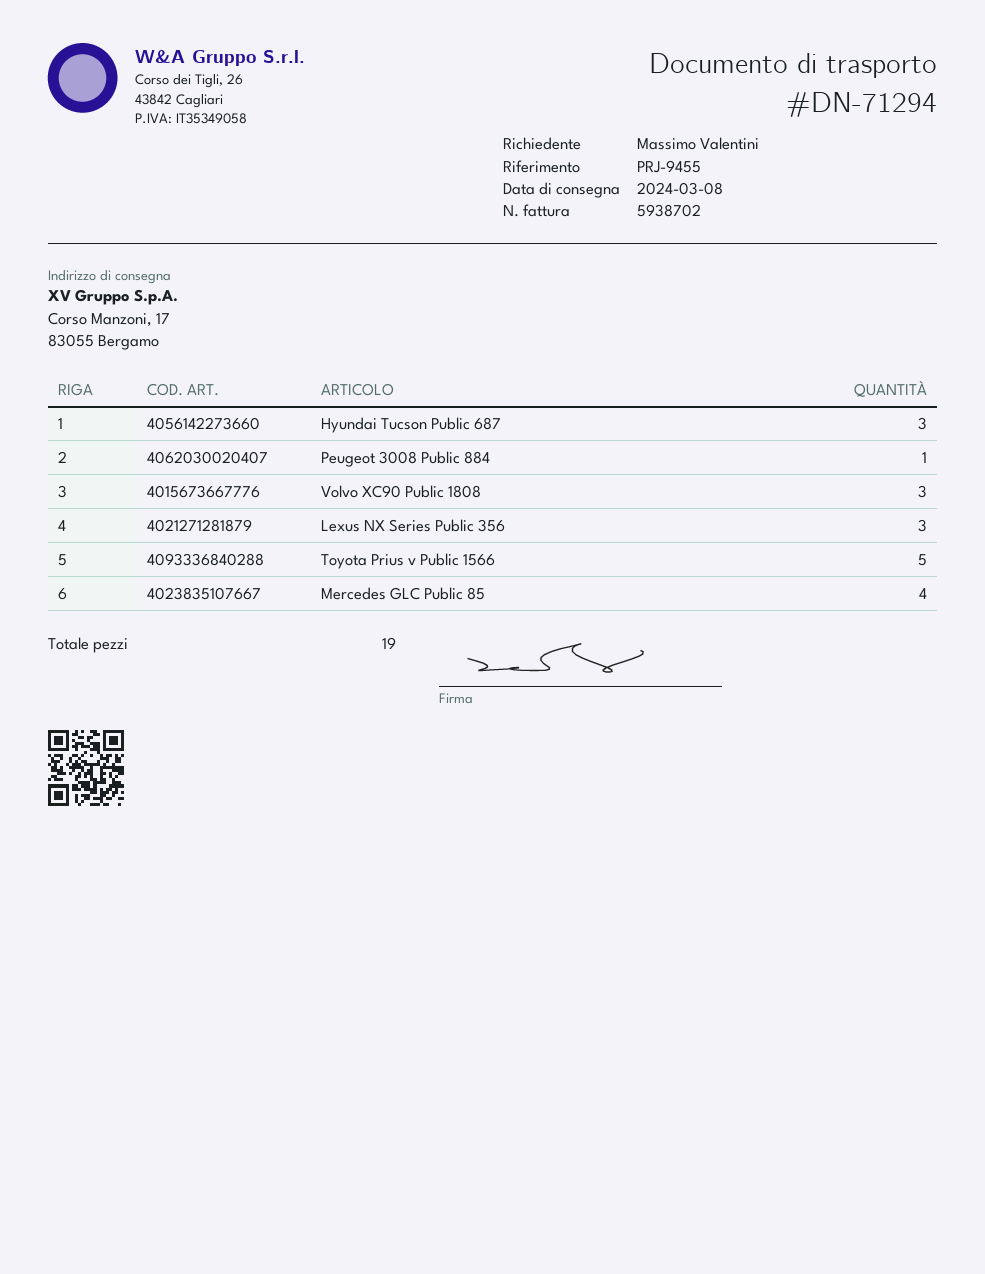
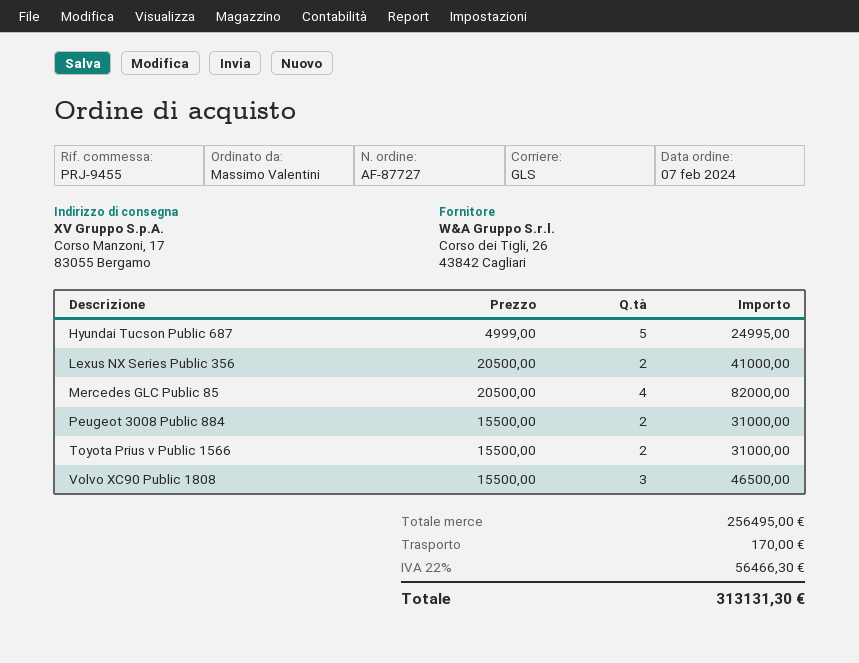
Hyundai Tucson Public 687: 3 -> 5
Peugeot 3008 Public 884: 1 -> 2
Lexus NX Series Public 356: 3 -> 2
Toyota Prius v Public 1566: 5 -> 2

